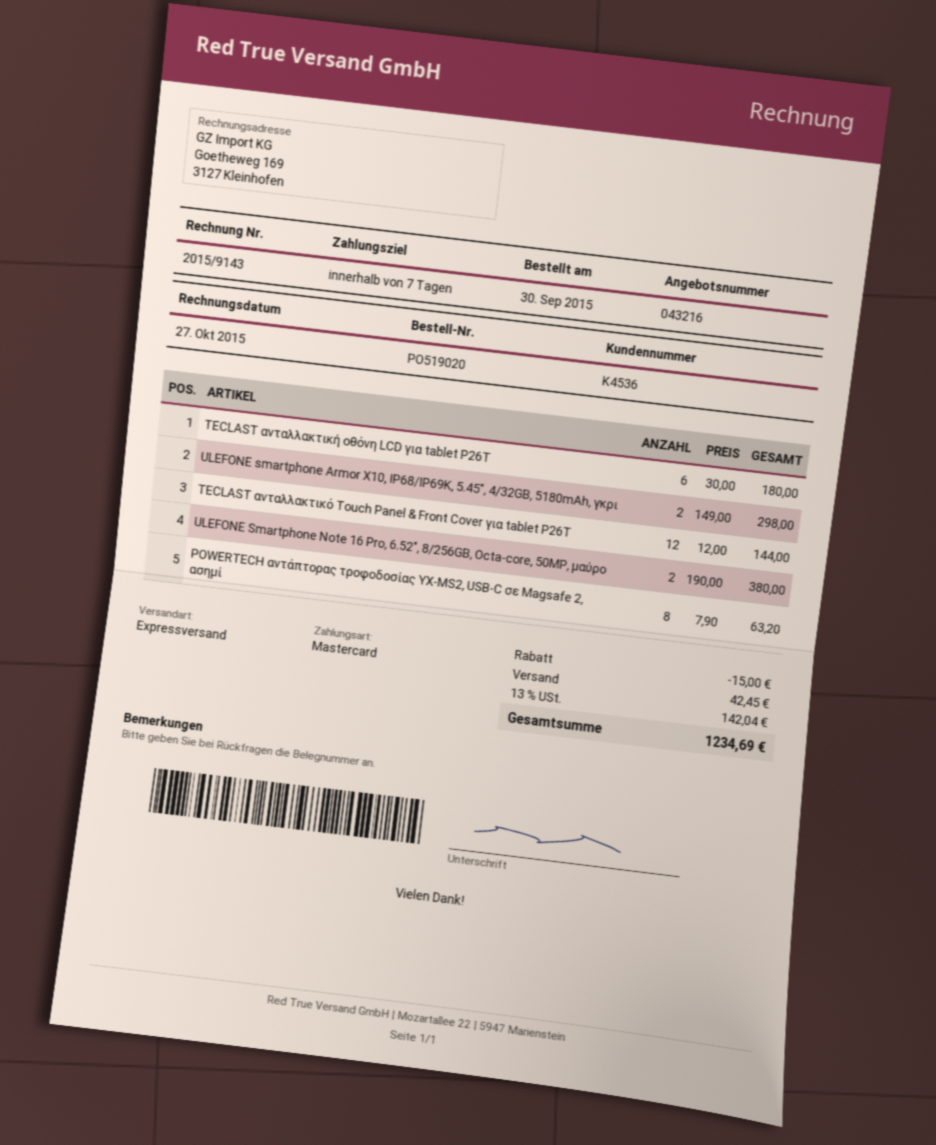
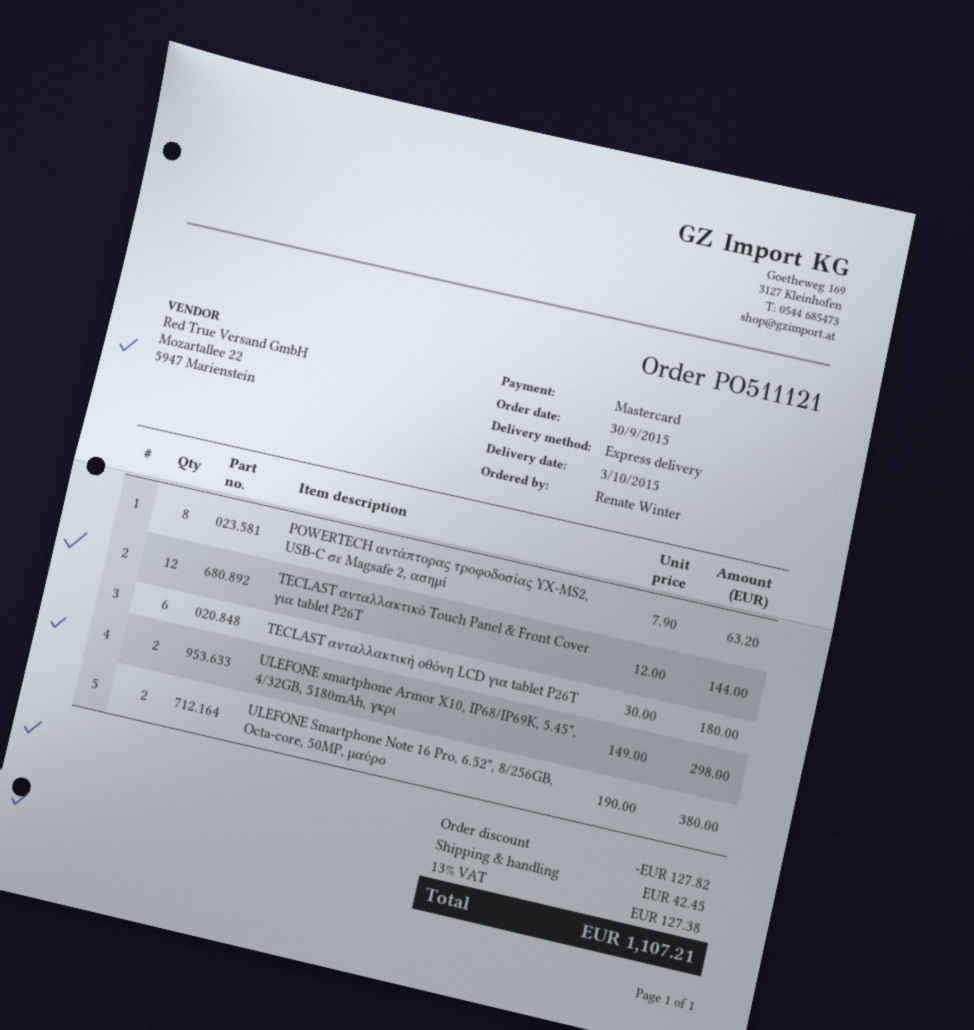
order number: PO519020 -> PO511121
discount: 15.00 -> 127.82
tax: 13% = 142.04 -> 13% = 127.38
total: 1234.69 -> 1107.21

